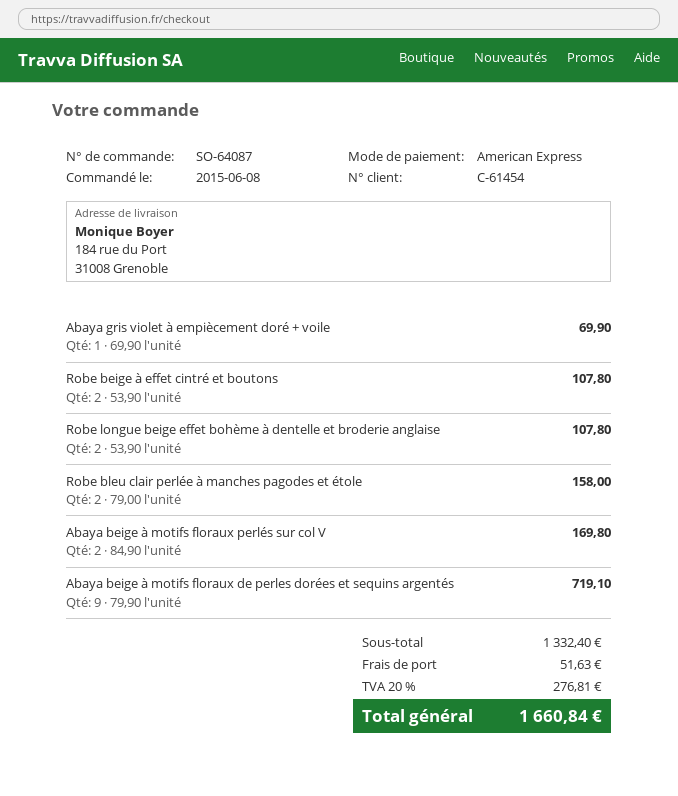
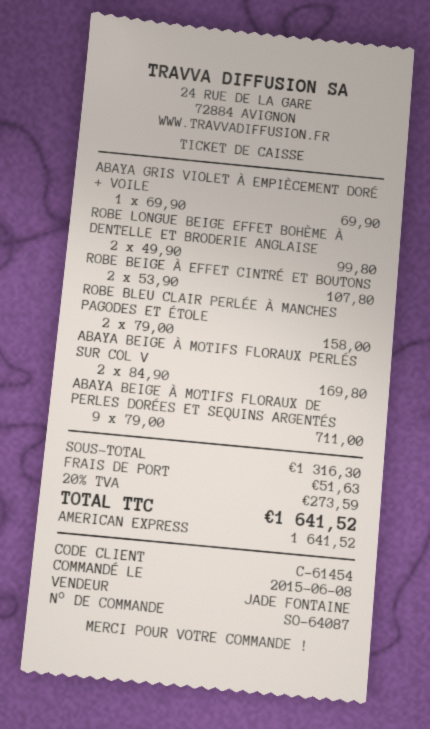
Robe longue beige effet bohème à dentelle et broderie anglaise: 2 x 53.90 = 107.80 -> 2 x 49.90 = 99.80
Abaya beige à motifs floraux de perles dorées et sequins argentés: 9 x 79.90 = 719.10 -> 9 x 79.00 = 711.00
subtotal: 1332.40 -> 1316.30
tax: 20% = 276.81 -> 20% = 273.59
total: 1660.84 -> 1641.52

